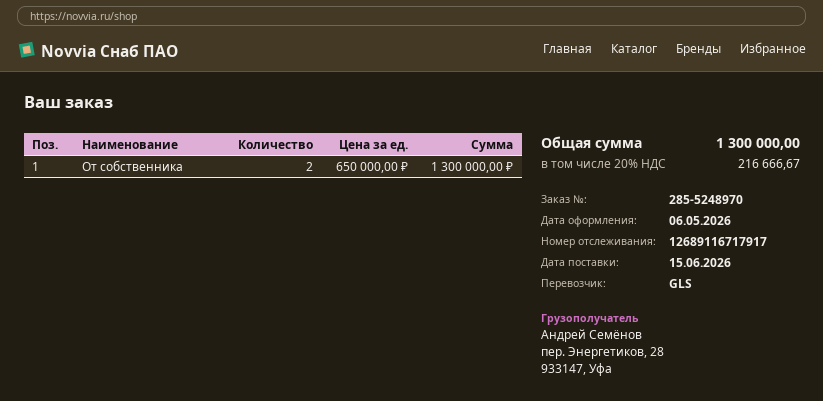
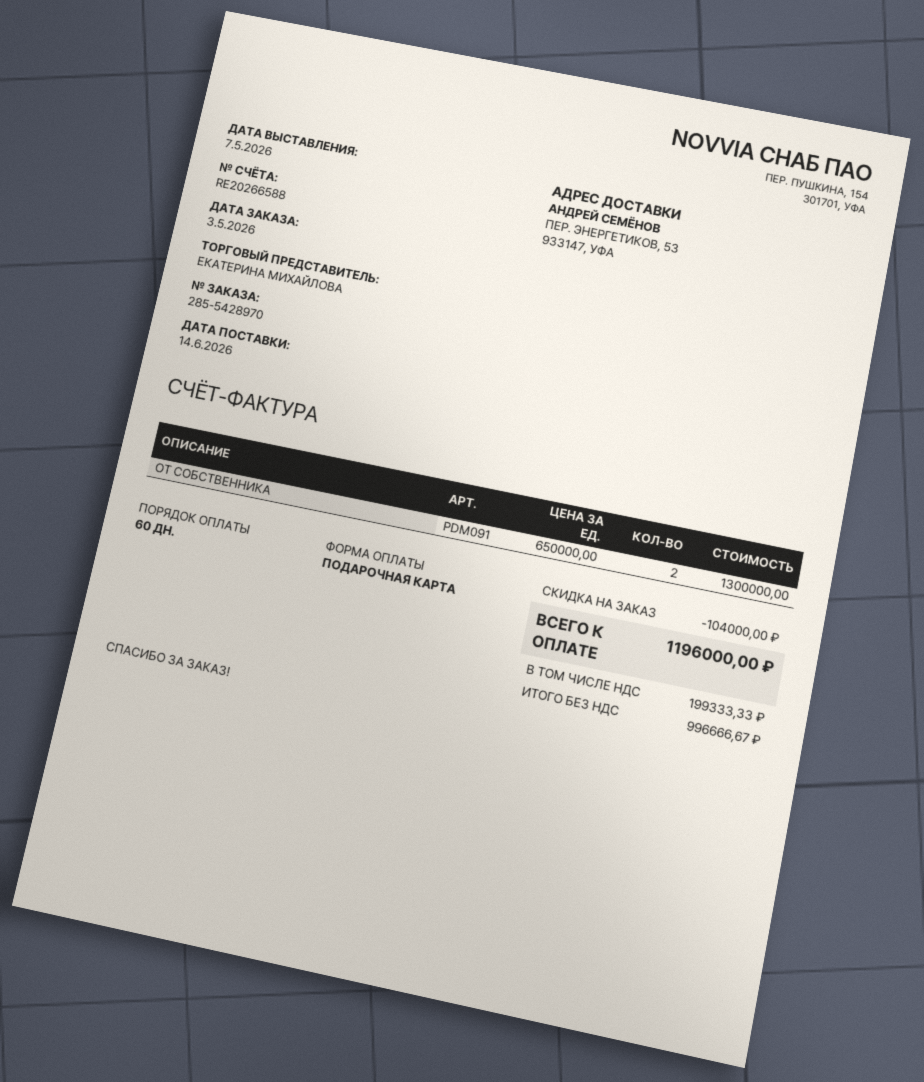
order number: 285-5248970 -> 285-5428970
order date: 2026-05-06 -> 2026-05-03
delivery date: 2026-06-15 -> 2026-06-14
ship to: пер. Энергетиков, 28, 933147, Уфа -> ПЕР. ЭНЕРГЕТИКОВ, 53, 933147, УФА
discount: none -> 104000.00
tax: 216666.67 -> 199333.33
total: 1300000.00 -> 1196000.00

